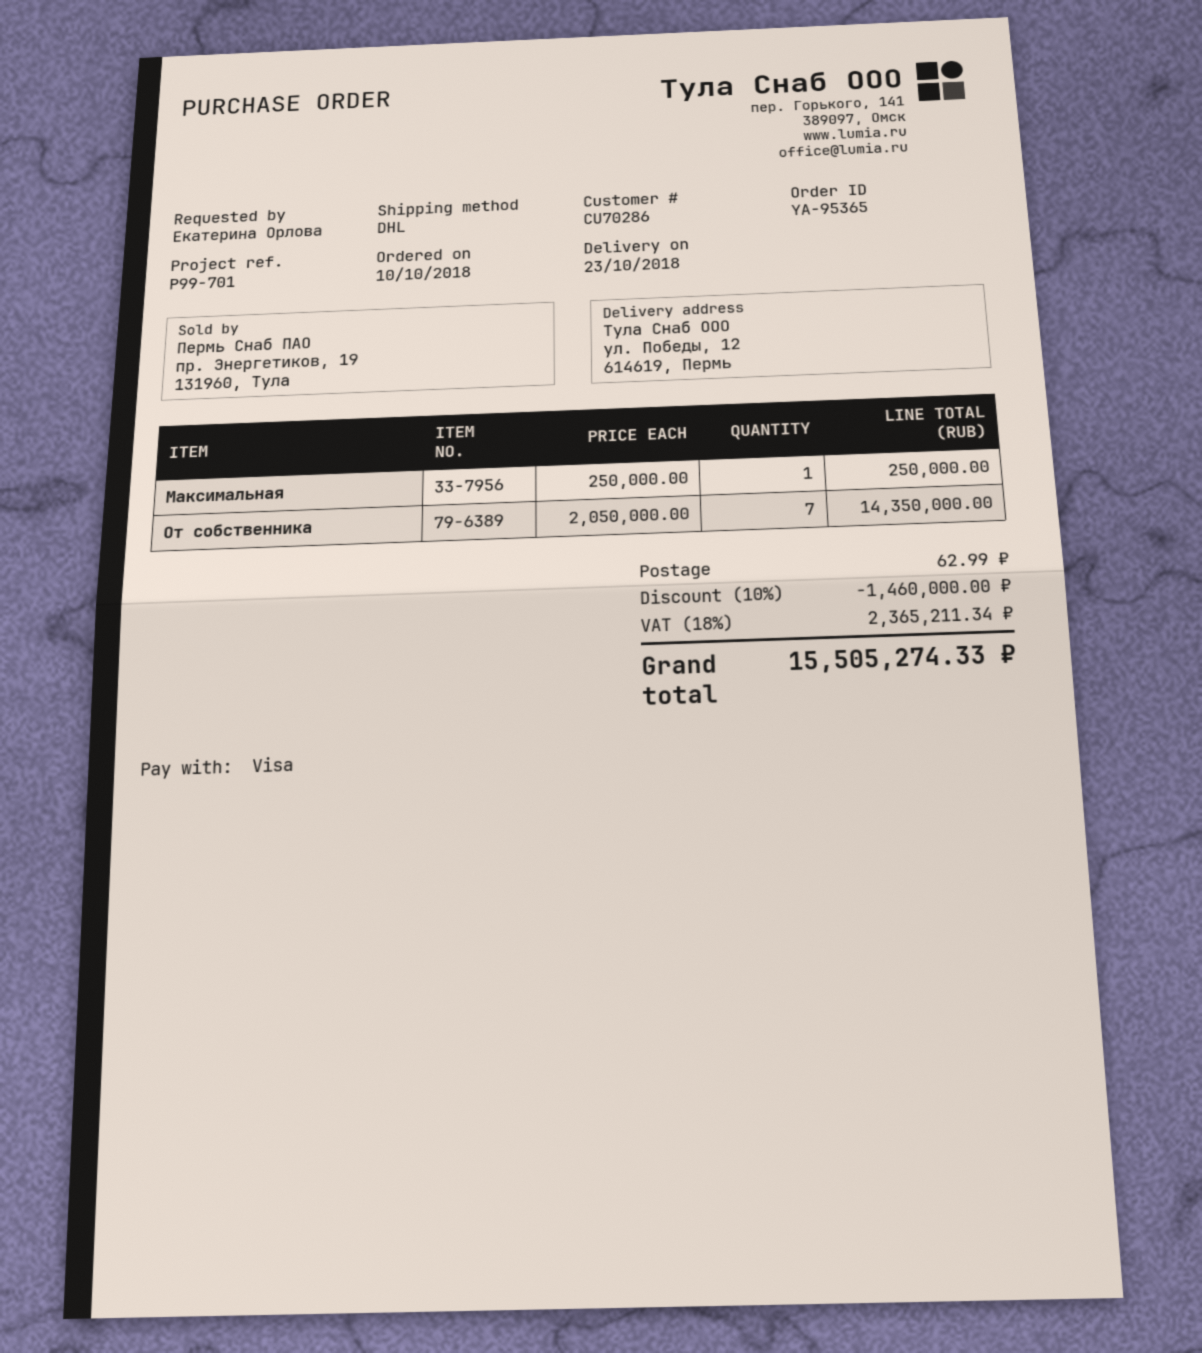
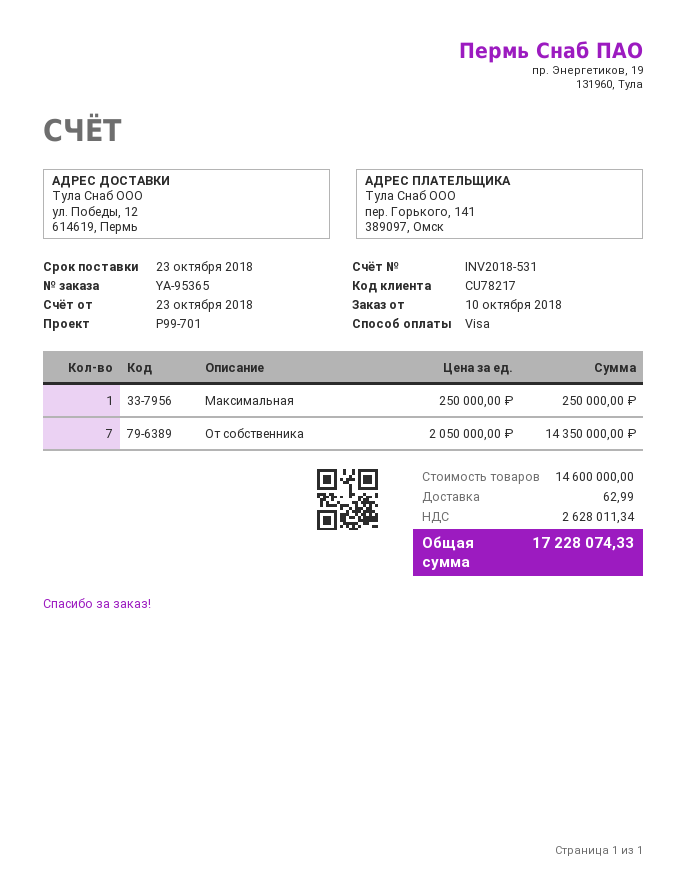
customer number: CU70286 -> CU78217
discount: 10% = 1460000.00 -> none
tax: 2365211.34 -> 2628011.34
total: 15505274.33 -> 17228074.33

